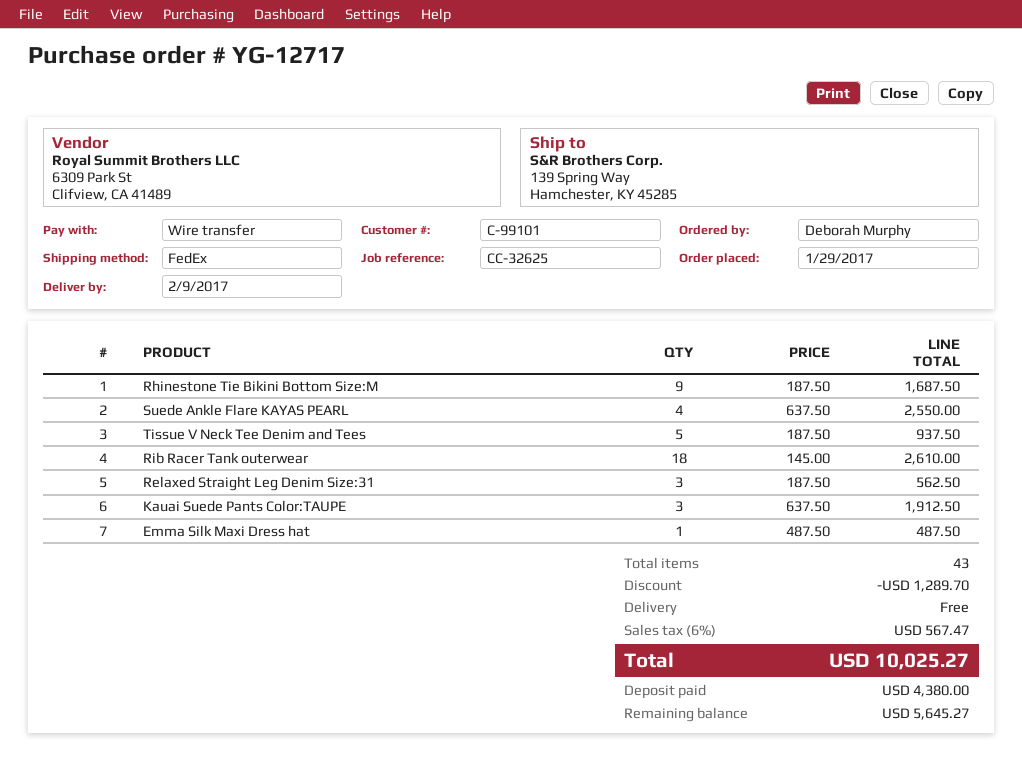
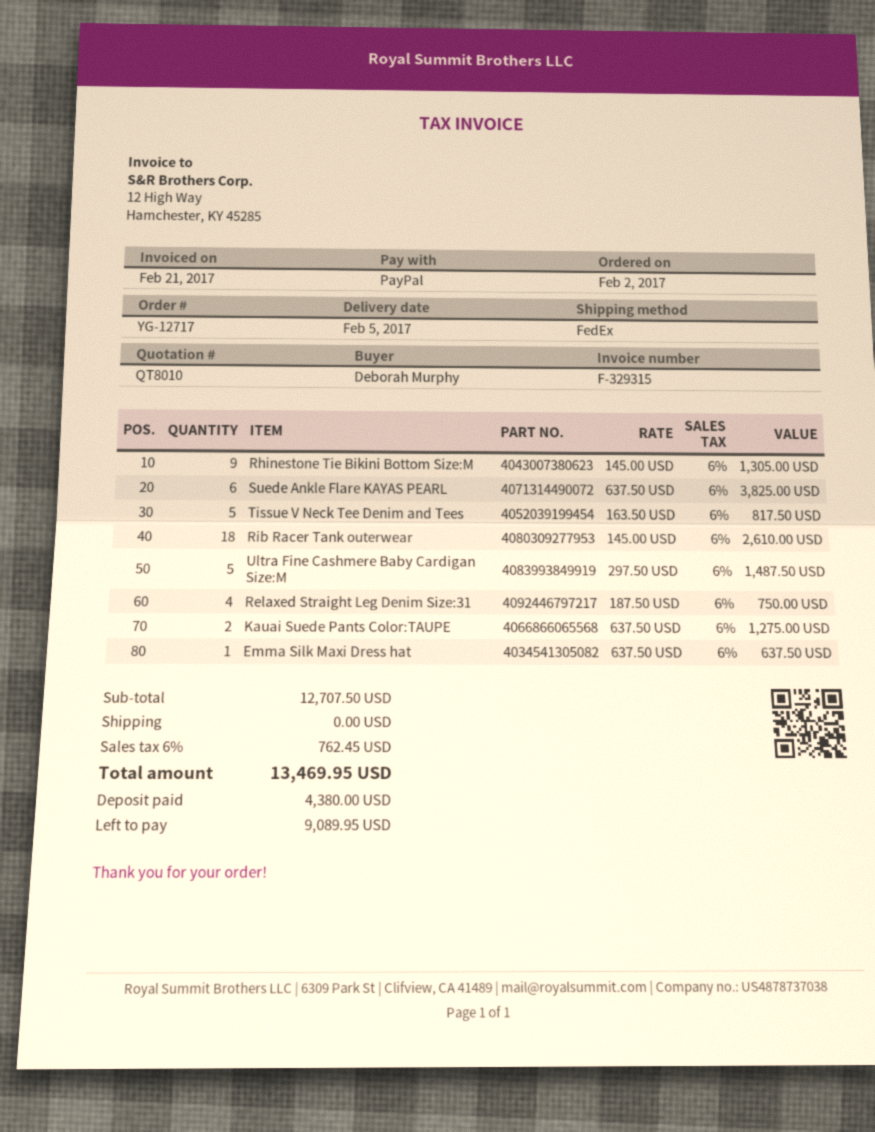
order date: 2017-01-29 -> 2017-02-02
delivery date: 2017-02-09 -> 2017-02-05
payment method: bank transfer -> PayPal
Rhinestone Tie Bikini Bottom Size:M: 9 x 187.50 = 1687.50 -> 9 x 145.00 = 1305.00
Suede Ankle Flare KAYAS PEARL: 4 x 637.50 = 2550.00 -> 6 x 637.50 = 3825.00
Tissue V Neck Tee Denim and Tees: 5 x 187.50 = 937.50 -> 5 x 163.50 = 817.50
Relaxed Straight Leg Denim Size:31: 3 x 187.50 = 562.50 -> 4 x 187.50 = 750.00
Kauai Suede Pants Color:TAUPE: 3 x 637.50 = 1912.50 -> 2 x 637.50 = 1275.00
Emma Silk Maxi Dress hat: 1 x 487.50 = 487.50 -> 1 x 637.50 = 637.50
Ultra Fine Cashmere Baby Cardigan Size:M: none -> 5 x 297.50 = 1487.50
discount: 1289.70 -> none
tax: 6% = 567.47 -> 6% = 762.45
total: 10025.27 -> 13469.95
balance: 5645.27 -> 9089.95

